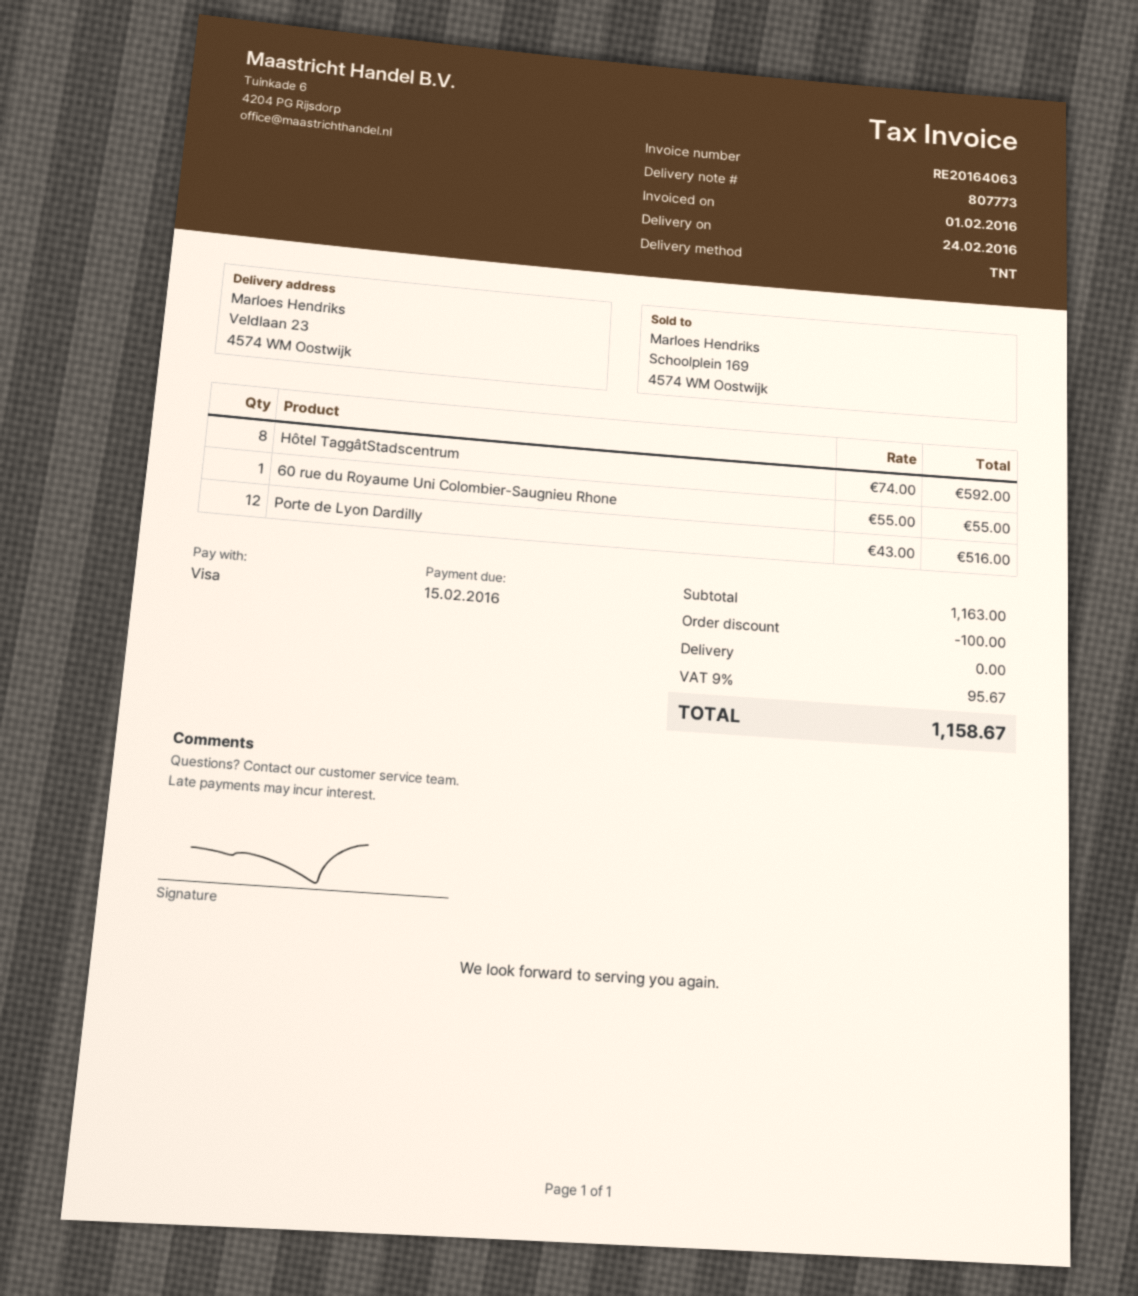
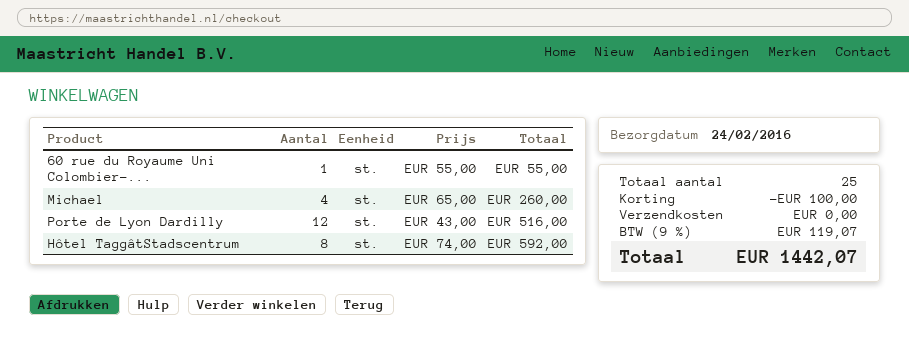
Michael: none -> 4 x 65.00 = 260.00
tax: 9% = 95.67 -> 9% = 119.07
total: 1158.67 -> 1442.07

